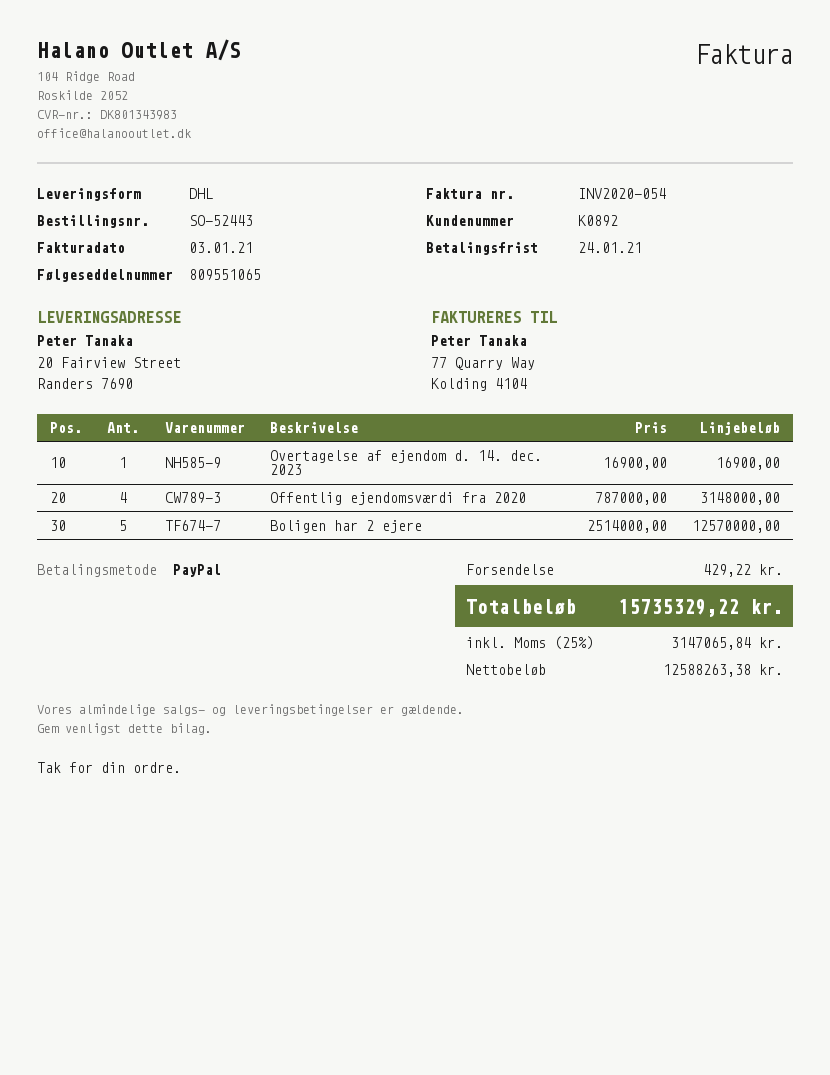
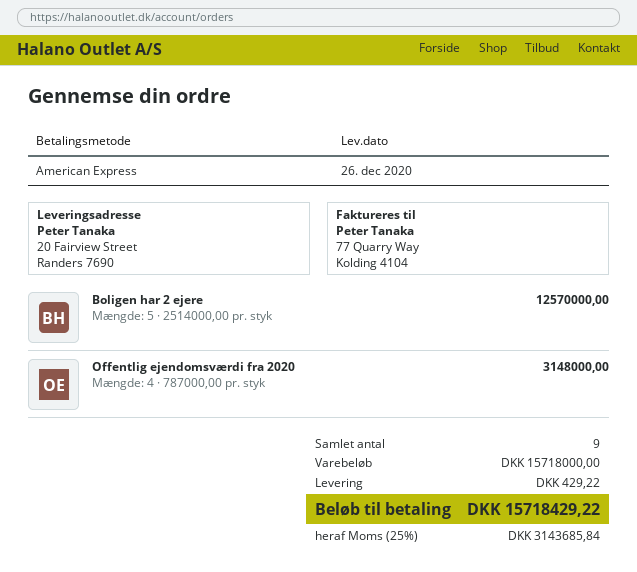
payment method: PayPal -> American Express
Overtagelse af ejendom d. 14. dec. 2023: 1 x 16900.00 = 16900.00 -> none
tax: 25% = 3147065.84 -> 25% = 3143685.84
total: 15735329.22 -> 15718429.22

